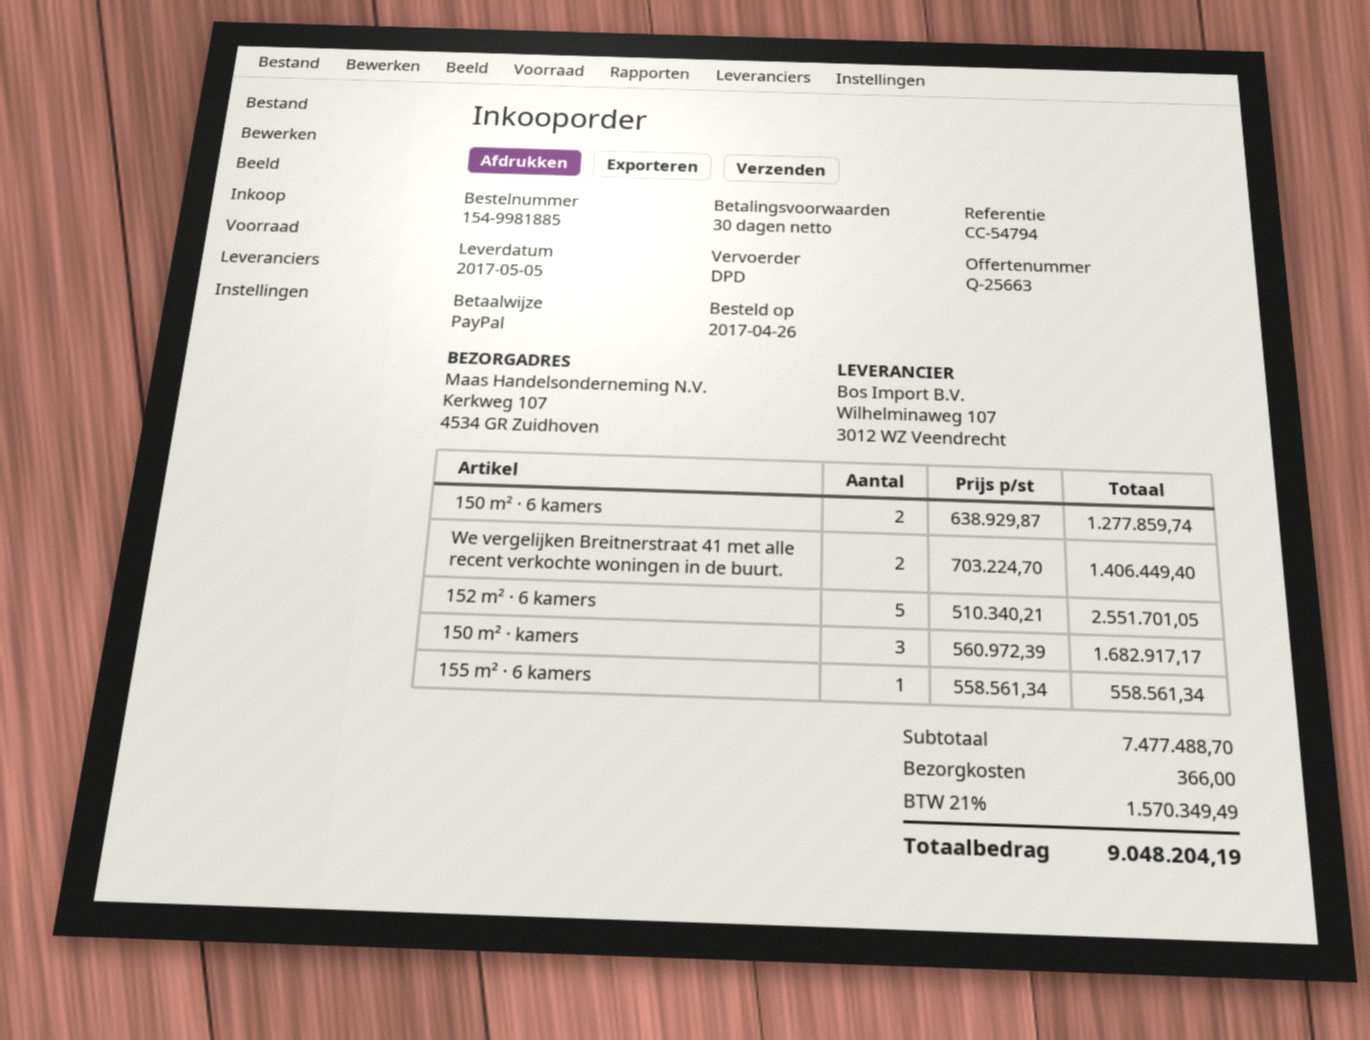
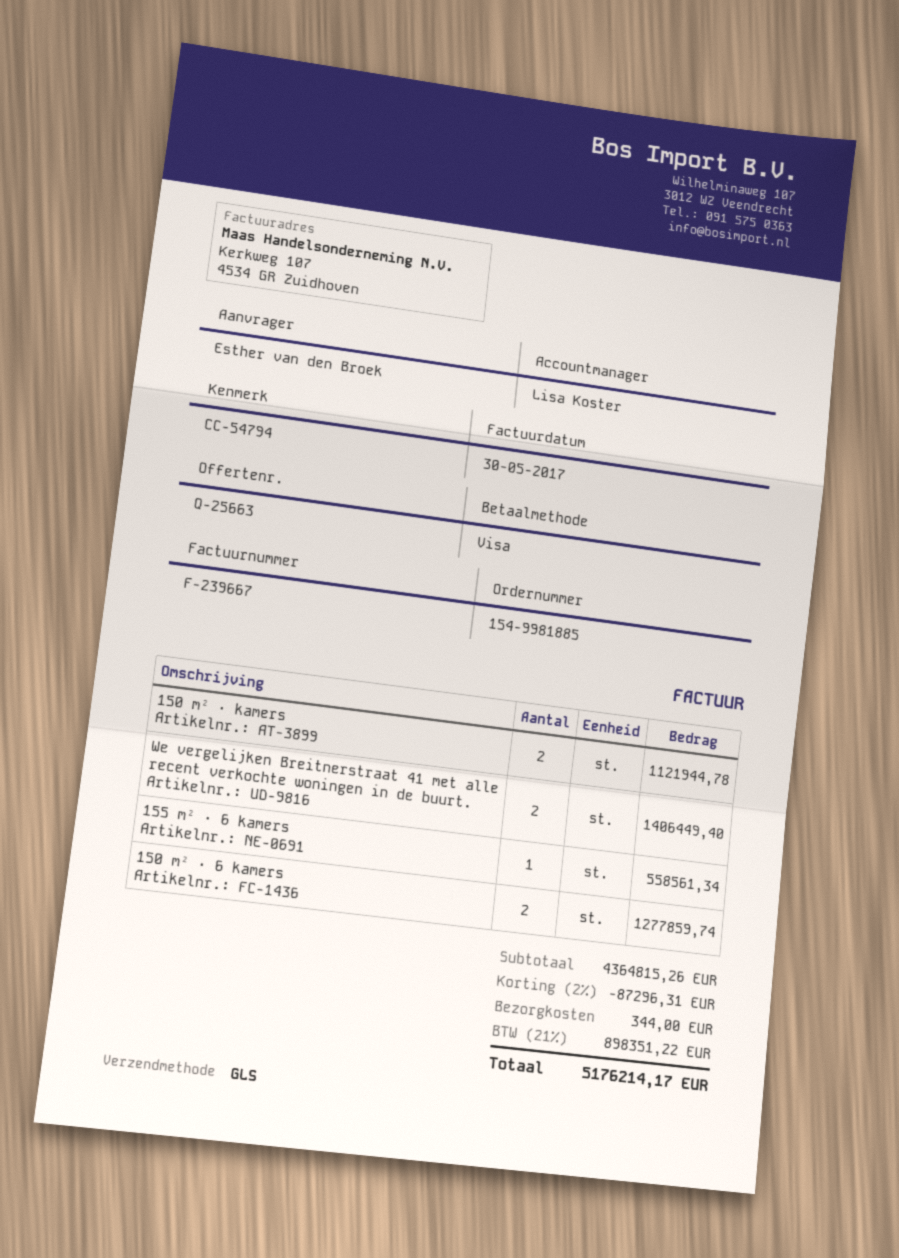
payment method: PayPal -> Visa
shipping method: DPD -> GLS
152 m² · 6 kamers: 5 for 2551701.05 -> none
150 m² · kamers: 3 for 1682917.17 -> 2 for 1121944.78
subtotal: 7477488.70 -> 4364815.26
discount: none -> 2% = 87296.31
shipping: 366.00 -> 344.00
tax: 21% = 1570349.49 -> 21% = 898351.22
total: 9048204.19 -> 5176214.17

